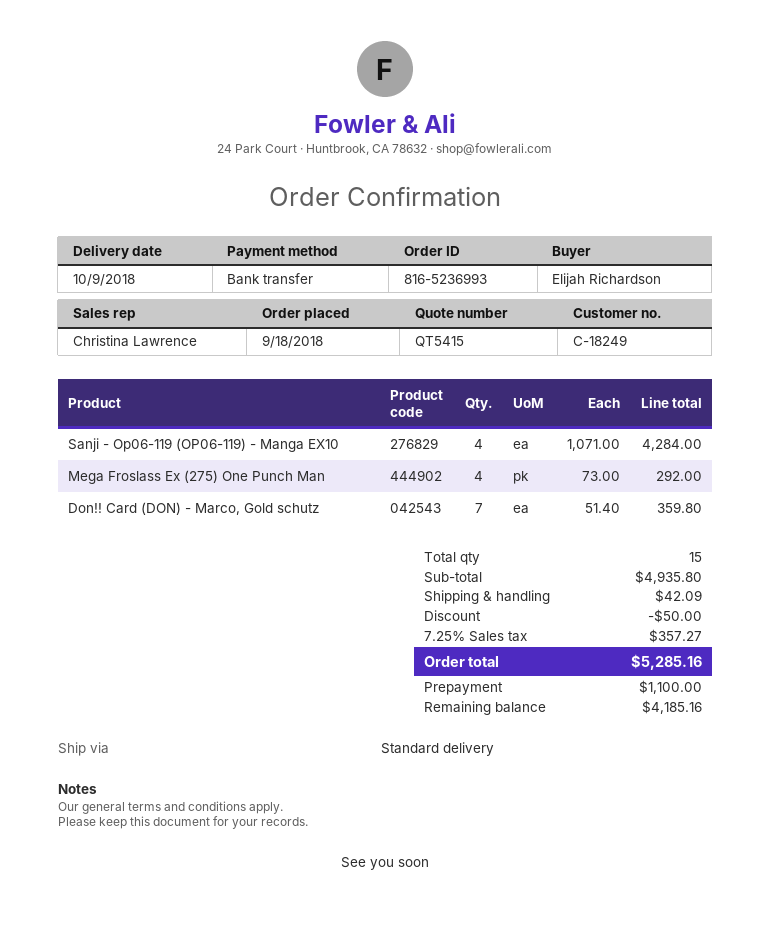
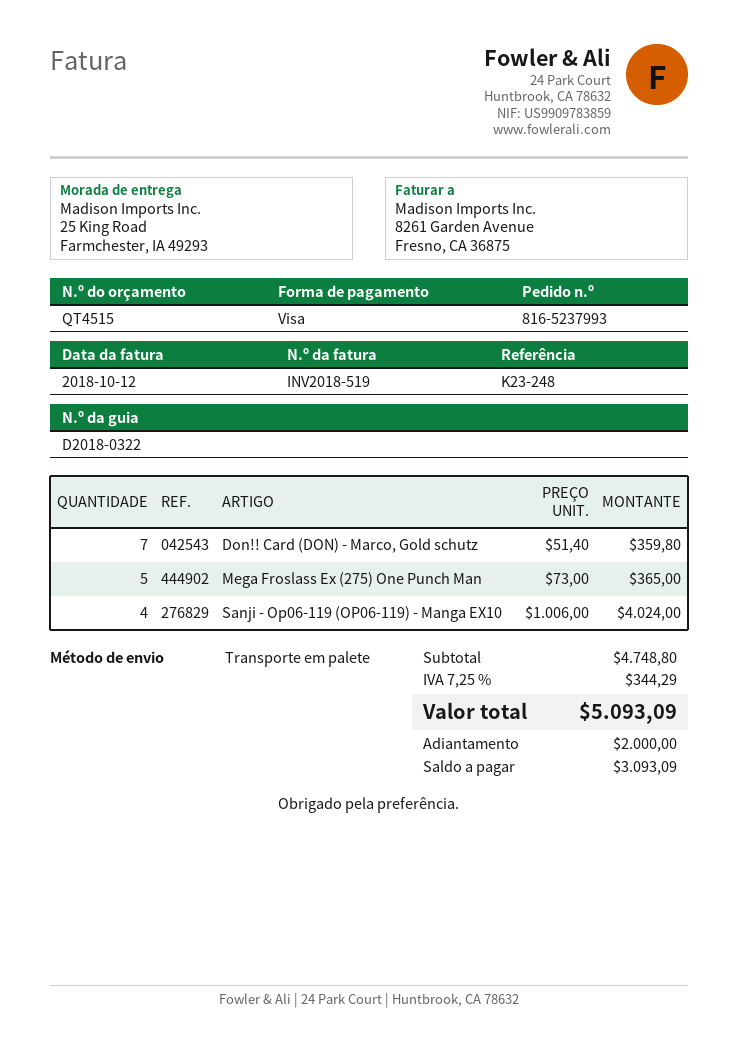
quote number: QT5415 -> QT4515
order number: 816-5236993 -> 816-5237993
payment method: bank transfer -> Visa
shipping method: standard -> pallet freight
Sanji - Op06-119 (OP06-119) - Manga EX10: 4 x 1071.00 = 4284.00 -> 4 x 1006.00 = 4024.00
Mega Froslass Ex (275) One Punch Man: 4 x 73.00 = 292.00 -> 5 x 73.00 = 365.00
subtotal: 4935.80 -> 4748.80
discount: 50.00 -> none
shipping: 42.09 -> none
tax: 7.25% = 357.27 -> 7.25% = 344.29
total: 5285.16 -> 5093.09
deposit: 1100.00 -> 2000.00
balance: 4185.16 -> 3093.09

